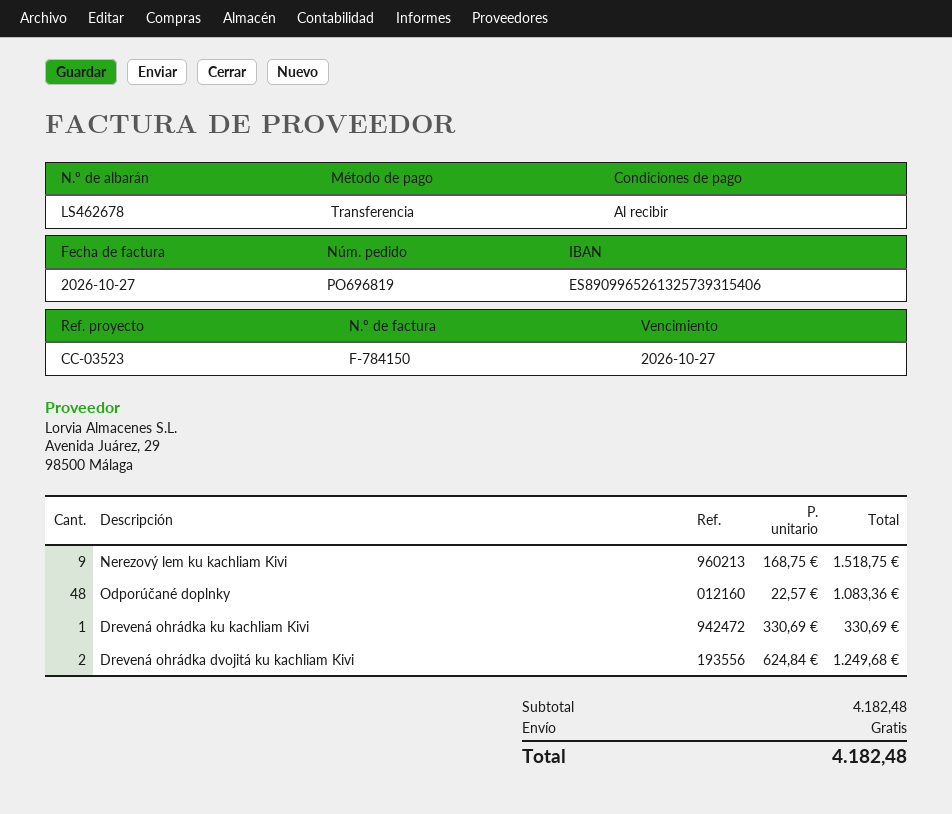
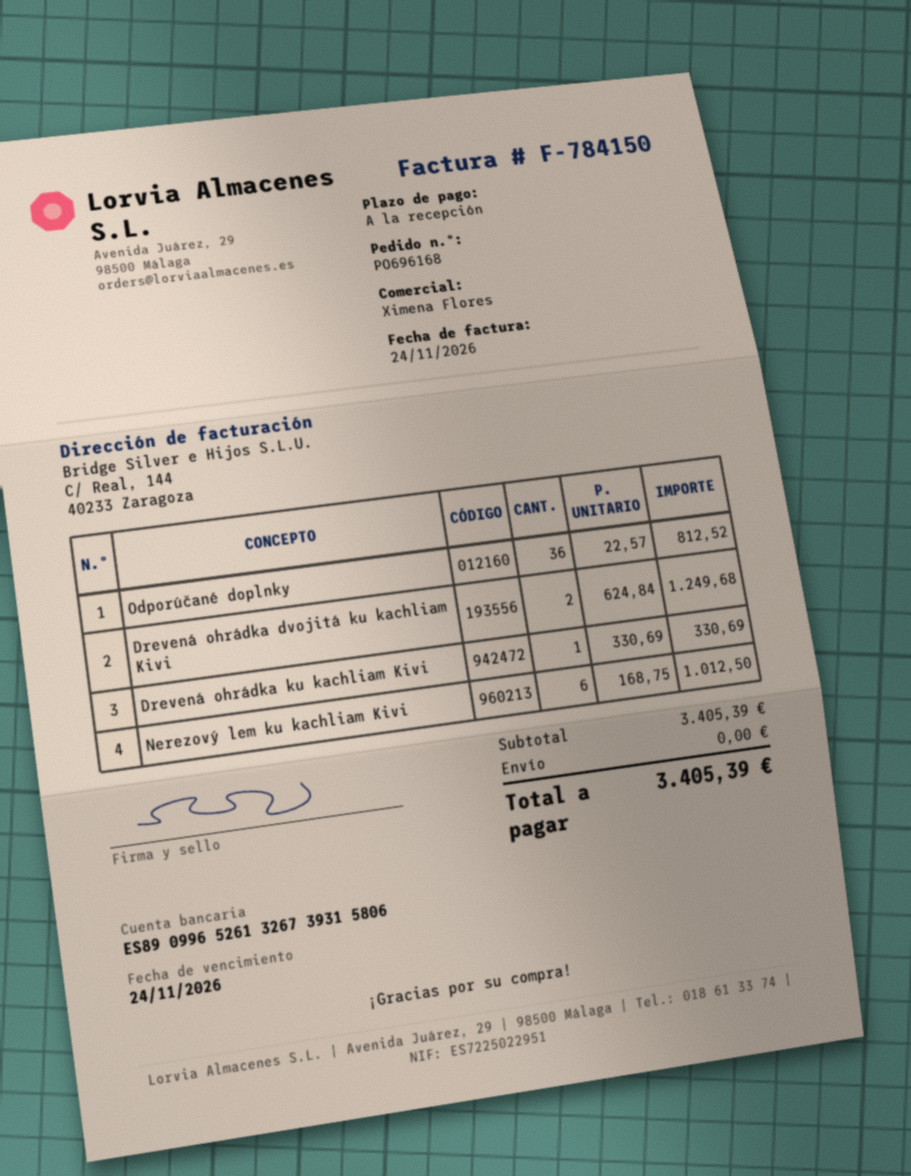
order number: PO696819 -> PO696168
invoice date: 2026-10-27 -> 2026-11-24
due date: 2026-10-27 -> 2026-11-24
bank account: ES8909965261325739315406 -> ES8909965261326739315806
Nerezový lem ku kachliam Kivi: 9 x 168.75 = 1518.75 -> 6 x 168.75 = 1012.50
Odporúčané doplnky: 48 x 22.57 = 1083.36 -> 36 x 22.57 = 812.52
subtotal: 4182.48 -> 3405.39
total: 4182.48 -> 3405.39

